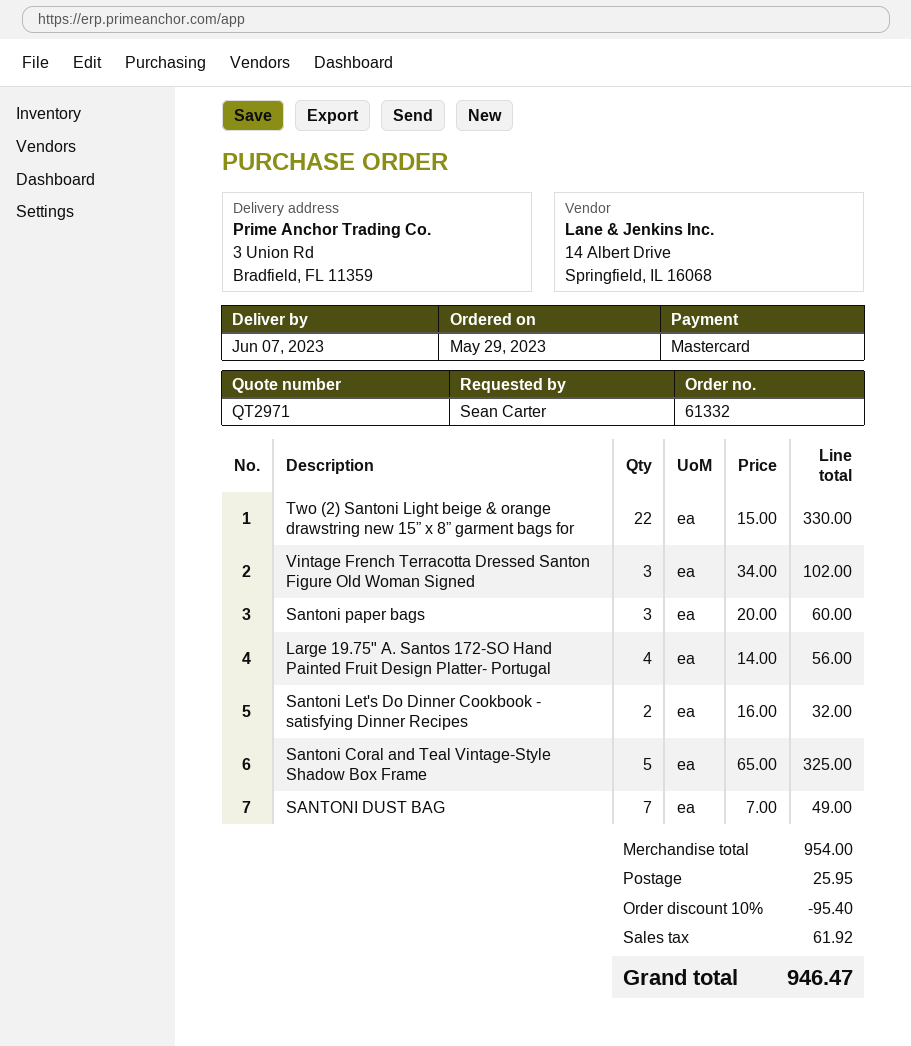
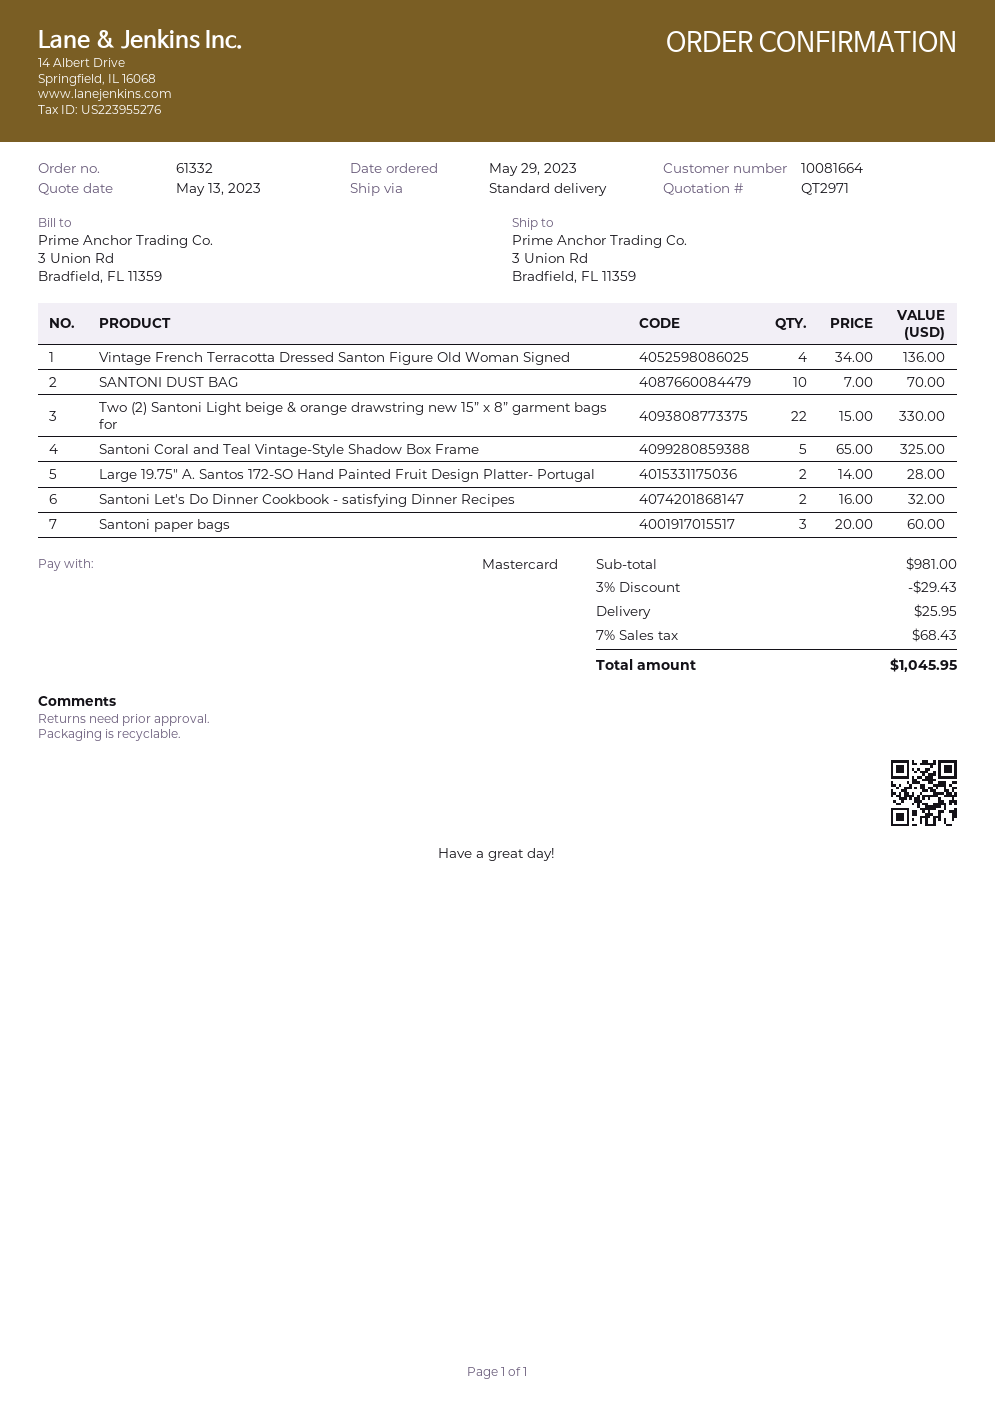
Vintage French Terracotta Dressed Santon Figure Old Woman Signed: 3 x 34.00 = 102.00 -> 4 x 34.00 = 136.00
Large 19.75" A. Santos 172-SO Hand Painted Fruit Design Platter- Portugal: 4 x 14.00 = 56.00 -> 2 x 14.00 = 28.00
SANTONI DUST BAG: 7 x 7.00 = 49.00 -> 10 x 7.00 = 70.00
subtotal: 954.00 -> 981.00
discount: 10% = 95.40 -> 3% = 29.43
tax: 61.92 -> 68.43
total: 946.47 -> 1045.95

